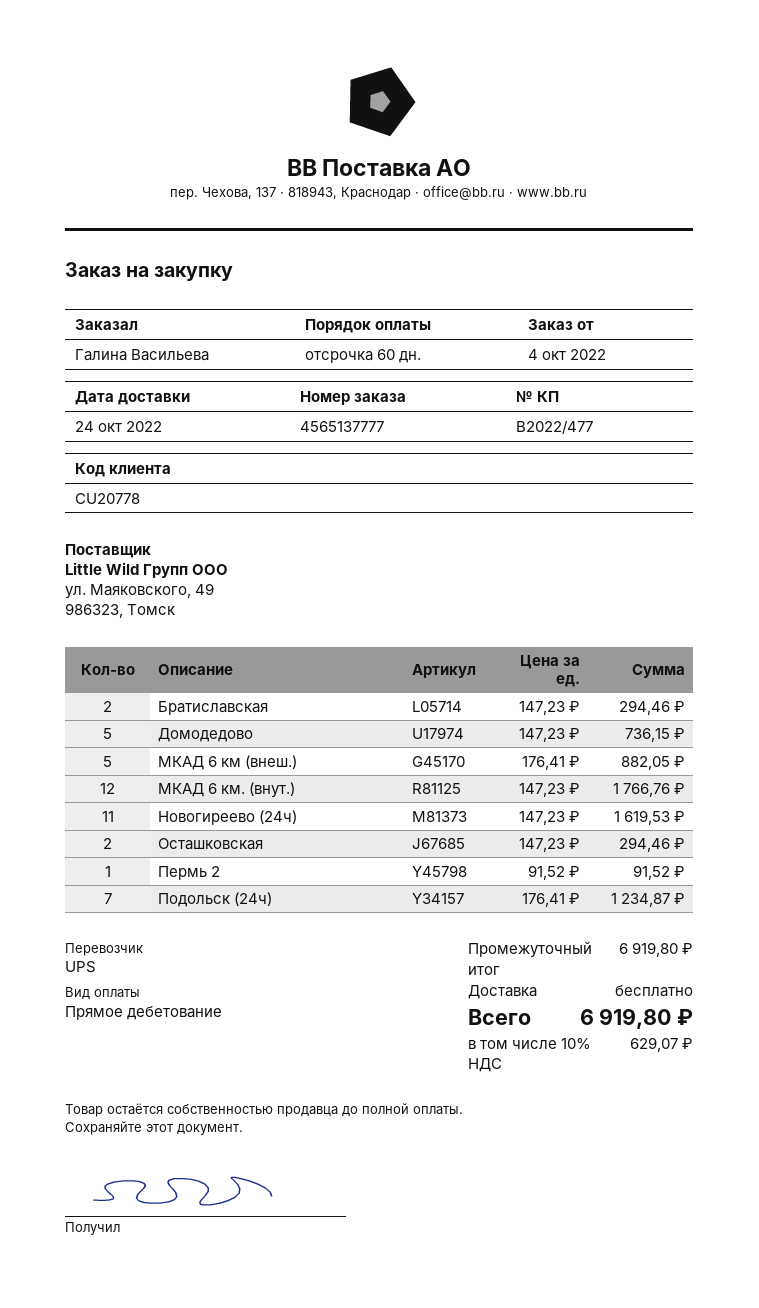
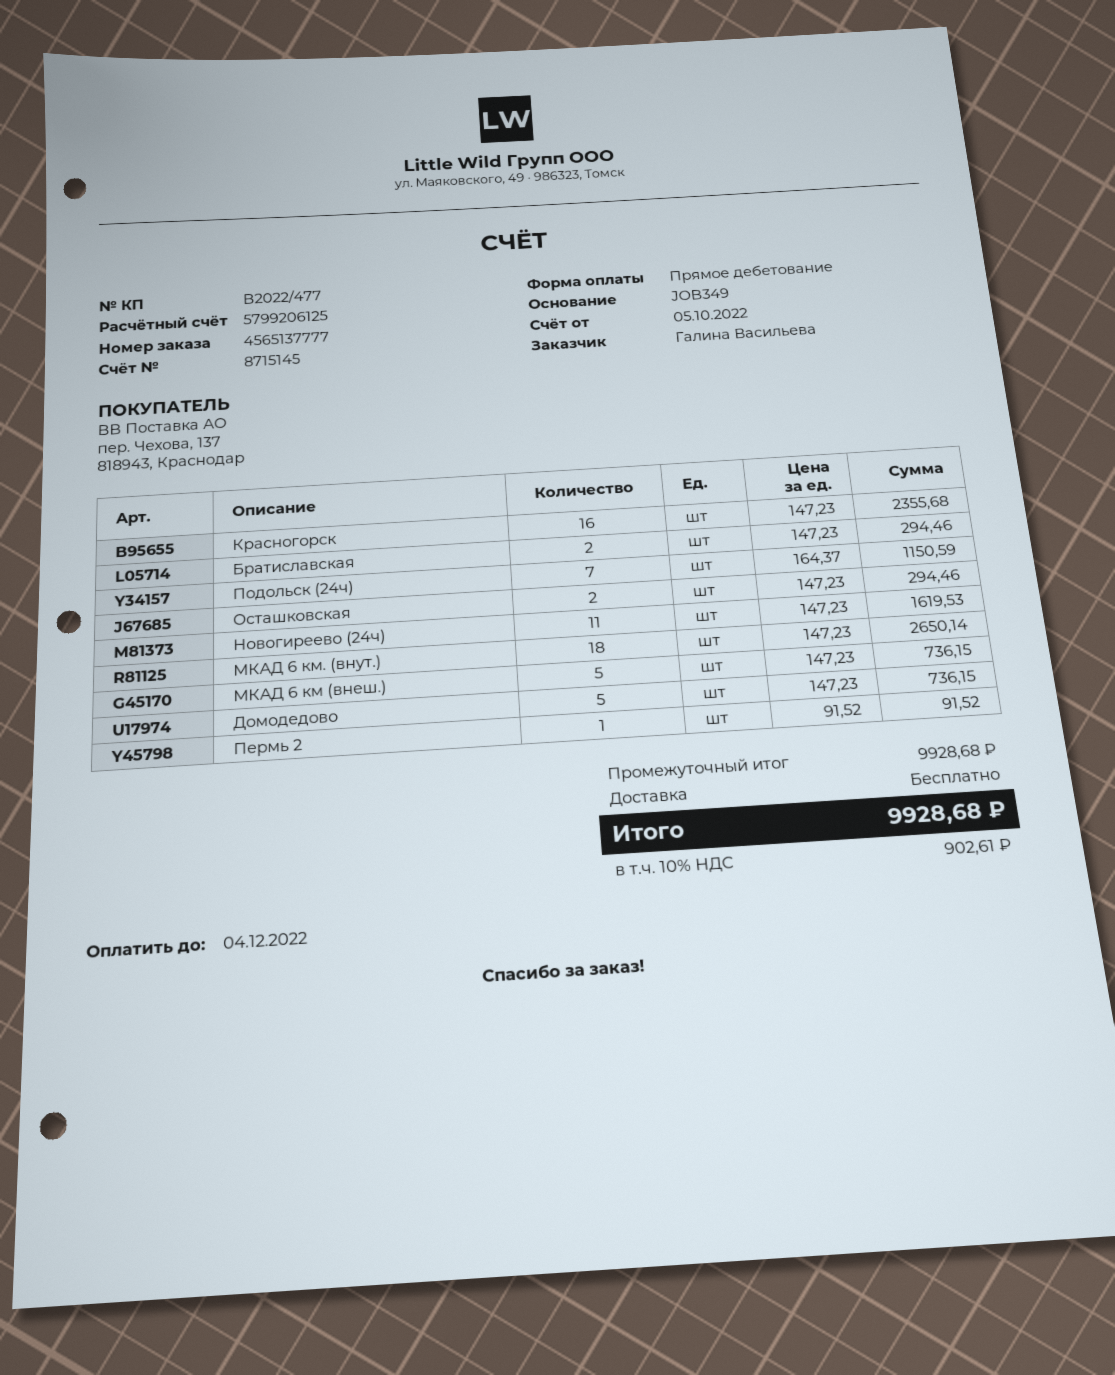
МКАД 6 км (внеш.): 5 x 176.41 = 882.05 -> 5 x 147.23 = 736.15
МКАД 6 км. (внут.): 12 x 147.23 = 1766.76 -> 18 x 147.23 = 2650.14
Подольск (24ч): 7 x 176.41 = 1234.87 -> 7 x 164.37 = 1150.59
Красногорск: none -> 16 x 147.23 = 2355.68
subtotal: 6919.80 -> 9928.68
tax: 10% = 629.07 -> 10% = 902.61
total: 6919.80 -> 9928.68

